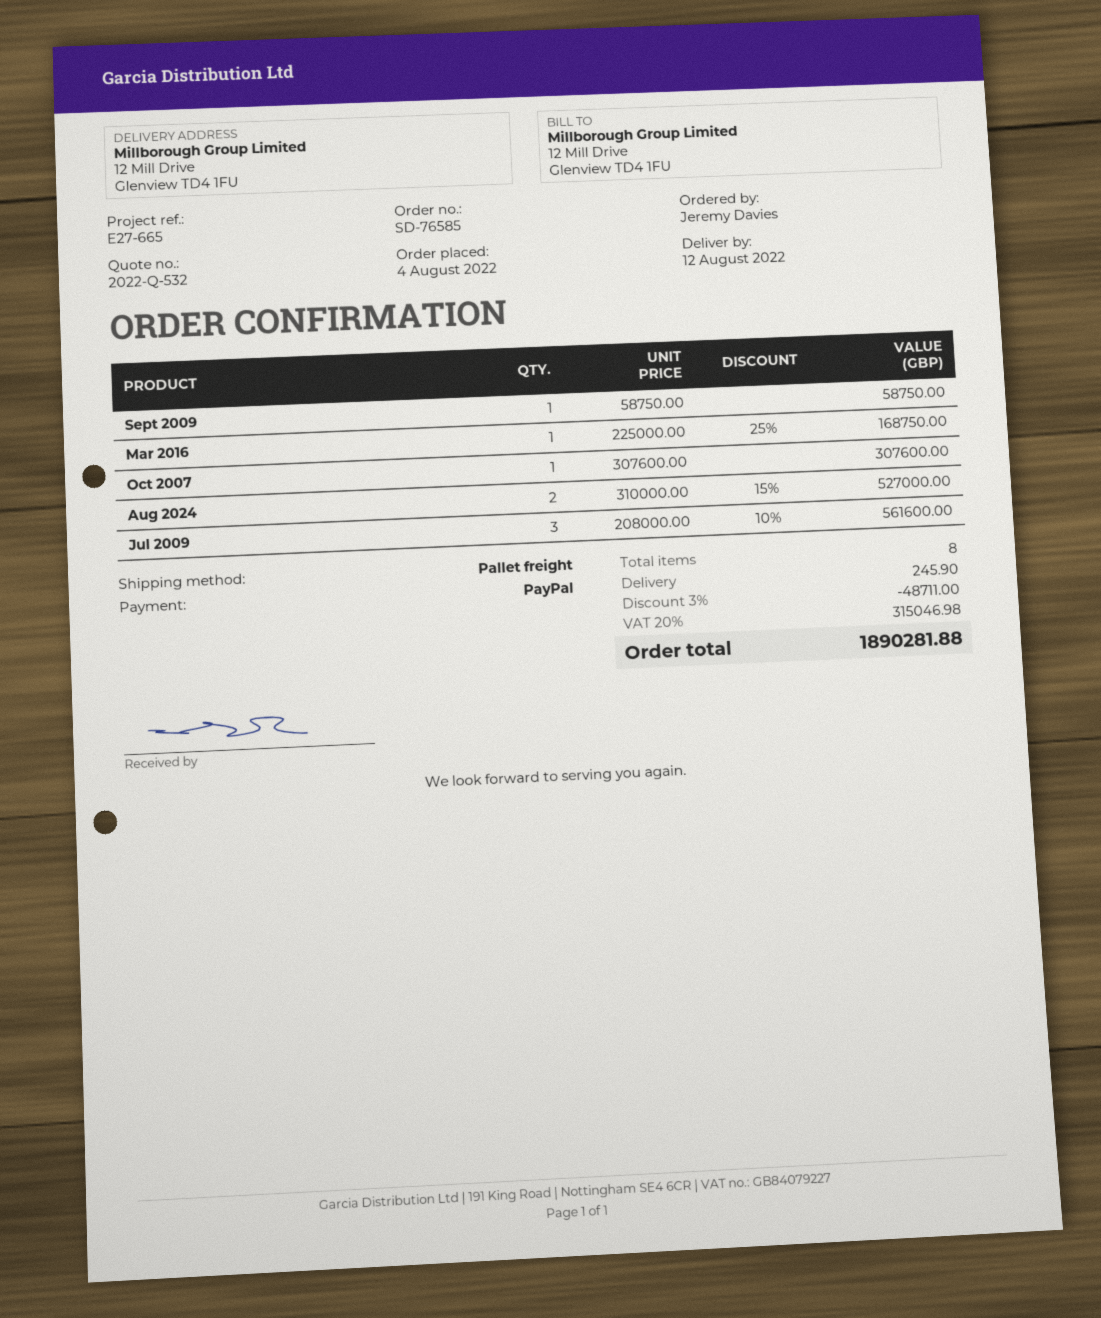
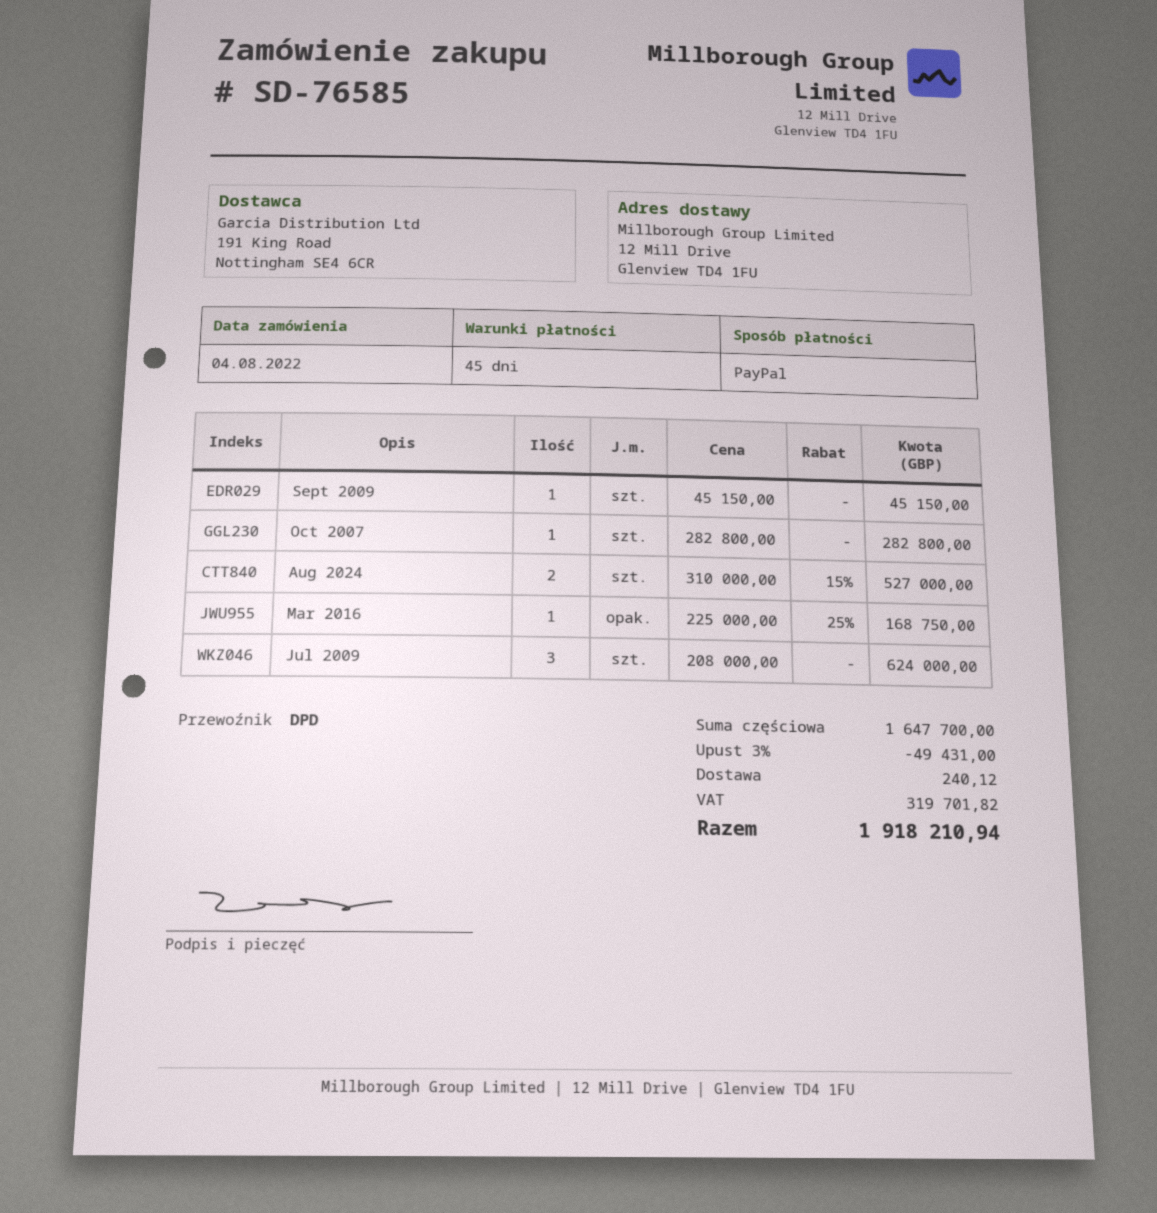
shipping method: pallet freight -> DPD
Sept 2009: 1 x 58750.00 = 58750.00 -> 1 x 45150.00 = 45150.00
Oct 2007: 1 x 307600.00 = 307600.00 -> 1 x 282800.00 = 282800.00
Jul 2009: 3 x 208000.00 - 10% = 561600.00 -> 3 x 208000.00 = 624000.00
discount: 3% = 48711.00 -> 3% = 49431.00
shipping: 245.90 -> 240.12
tax: 315046.98 -> 319701.82
total: 1890281.88 -> 1918210.94

